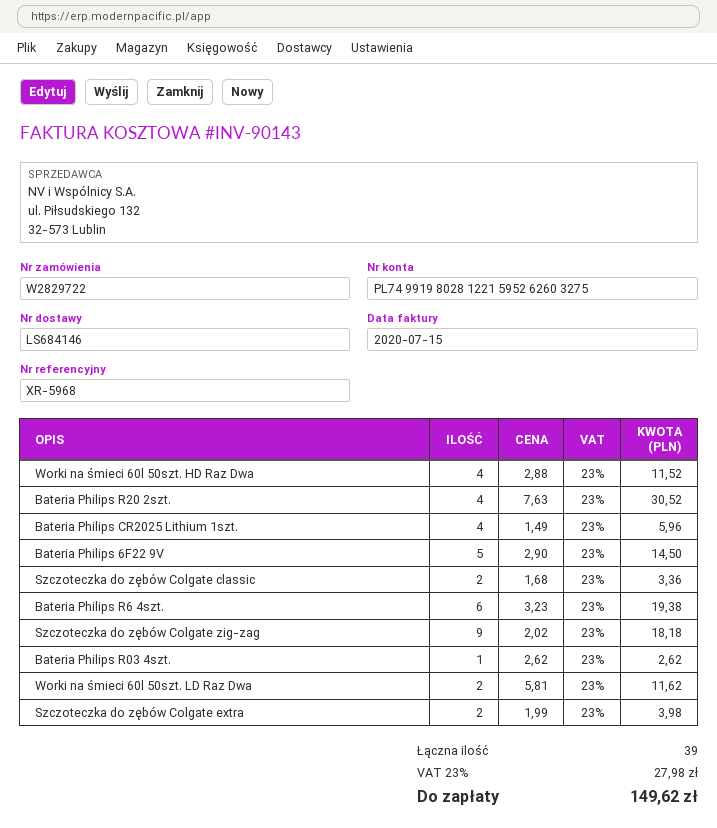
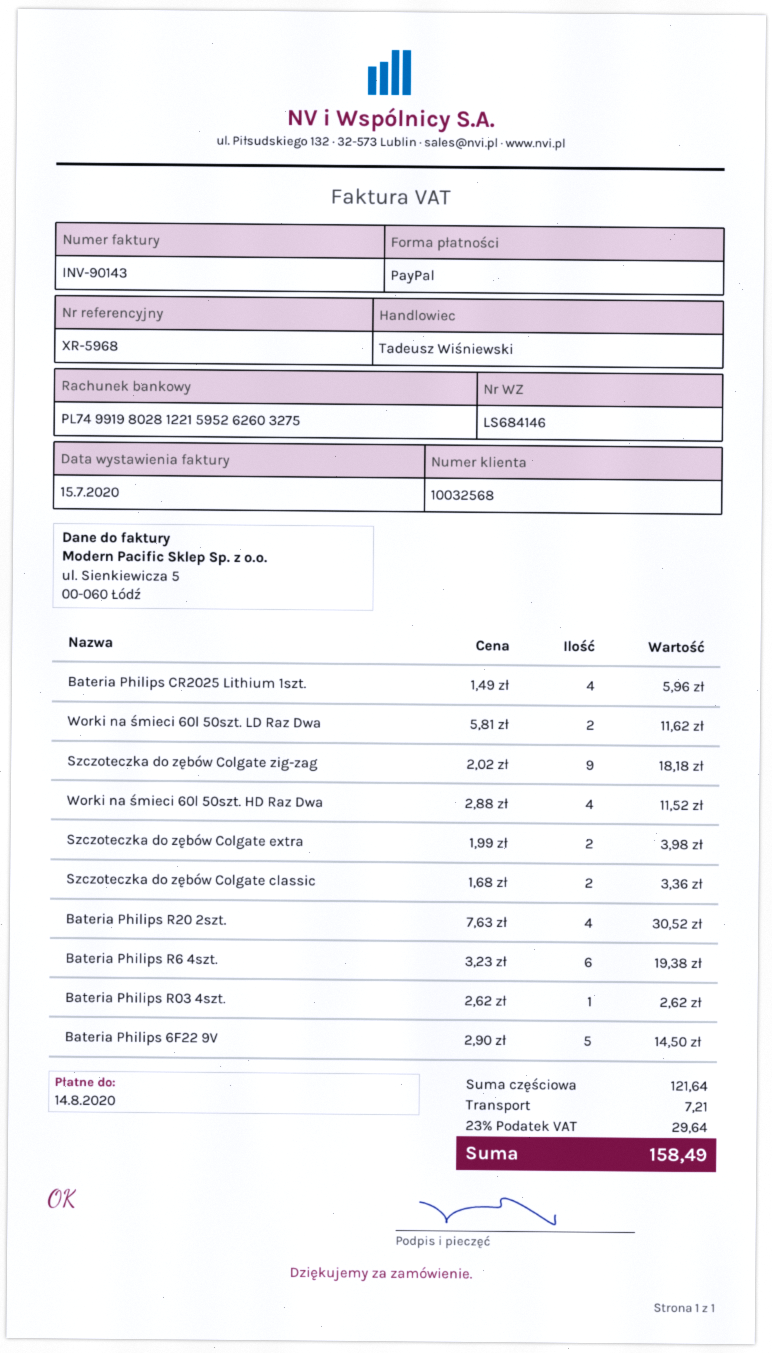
shipping: none -> 7.21
tax: 23% = 27.98 -> 23% = 29.64
total: 149.62 -> 158.49

